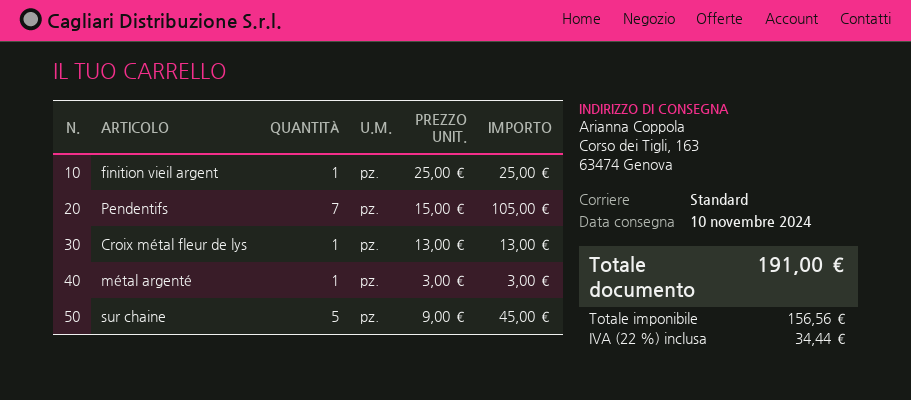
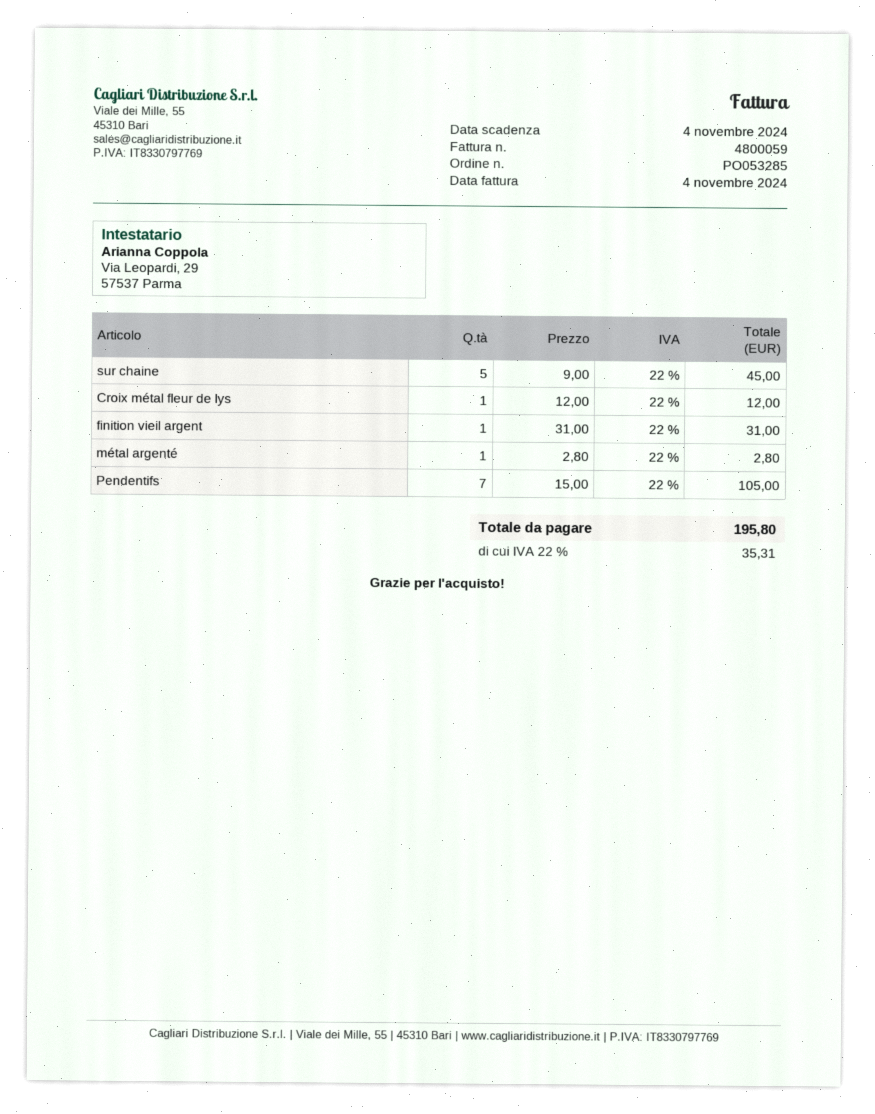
finition vieil argent: 1 x 25.00 = 25.00 -> 1 x 31.00 = 31.00
Croix métal fleur de lys: 1 x 13.00 = 13.00 -> 1 x 12.00 = 12.00
métal argenté: 1 x 3.00 = 3.00 -> 1 x 2.80 = 2.80
tax: 22% = 34.44 -> 22% = 35.31
total: 191.00 -> 195.80

